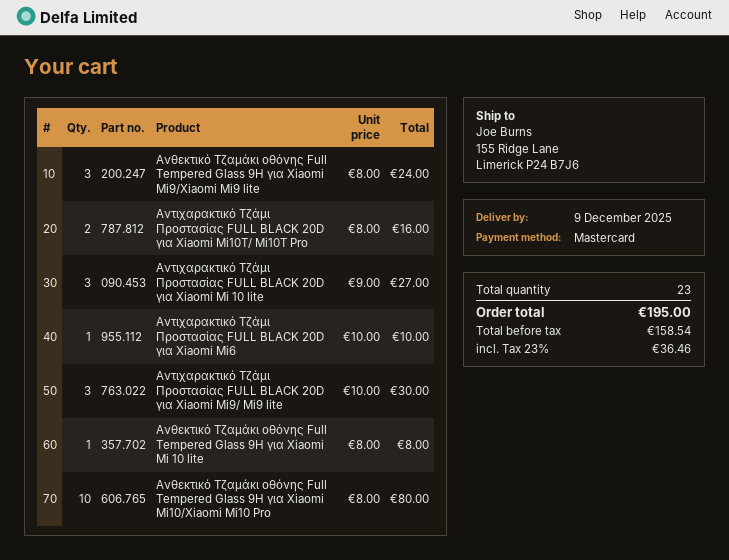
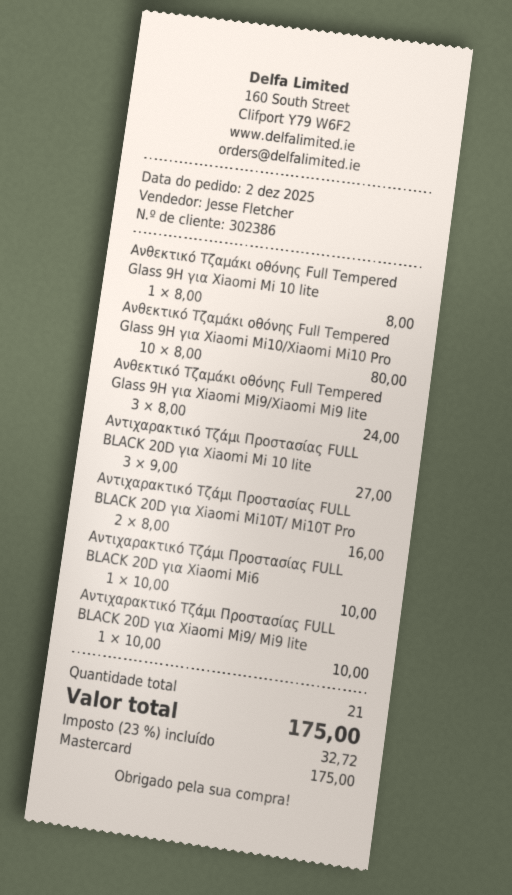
Αντιχαρακτικό Τζάμι Προστασίας FULL BLACK 20D για Xiaomi Mi9/ Mi9 lite: 3 x 10.00 = 30.00 -> 1 x 10.00 = 10.00
total quantity: 23 -> 21
tax: 23% = 36.46 -> 23% = 32.72
total: 195.00 -> 175.00

